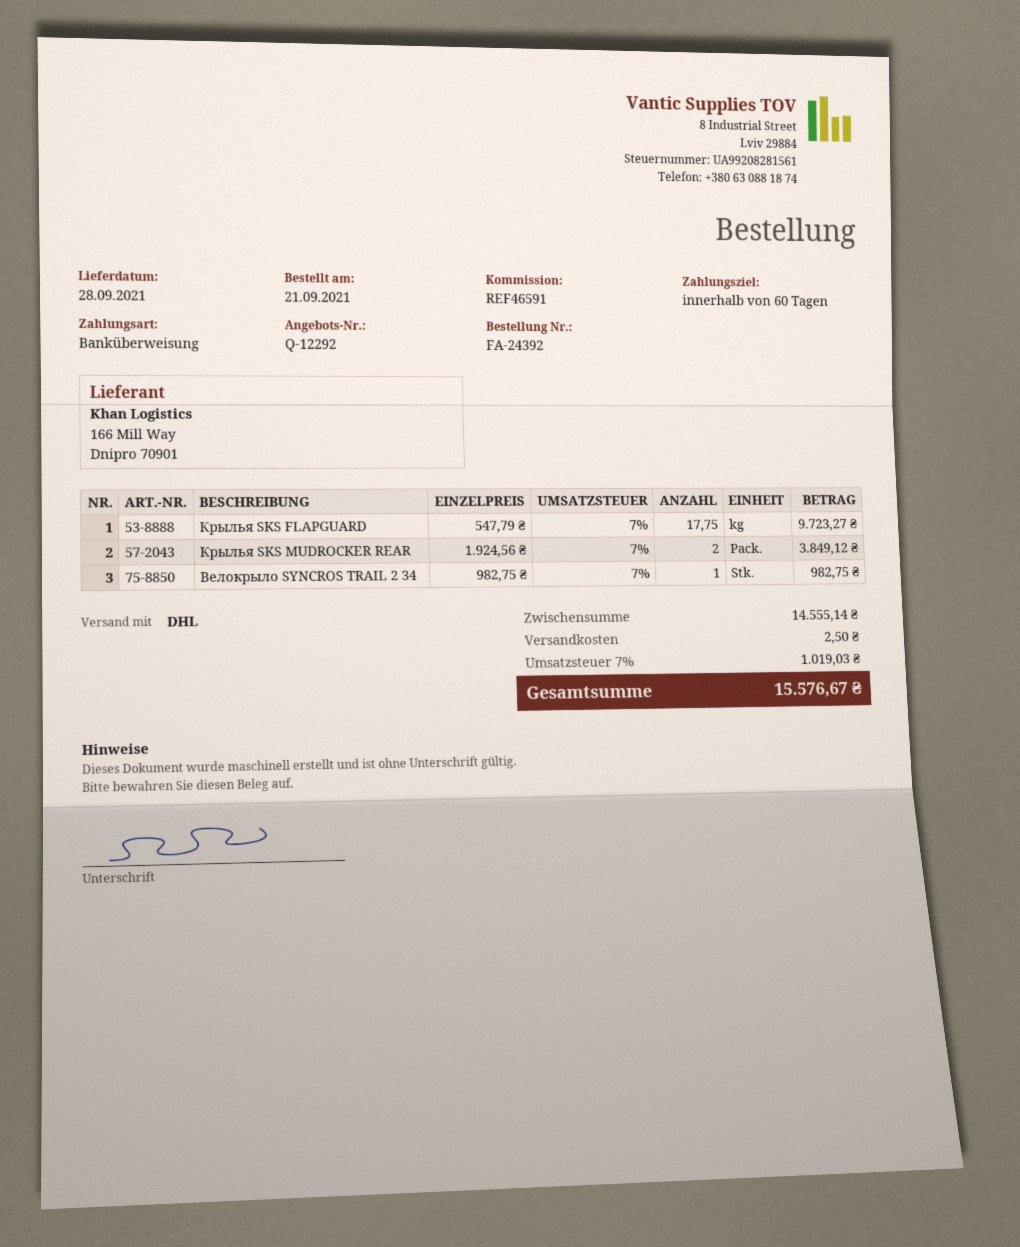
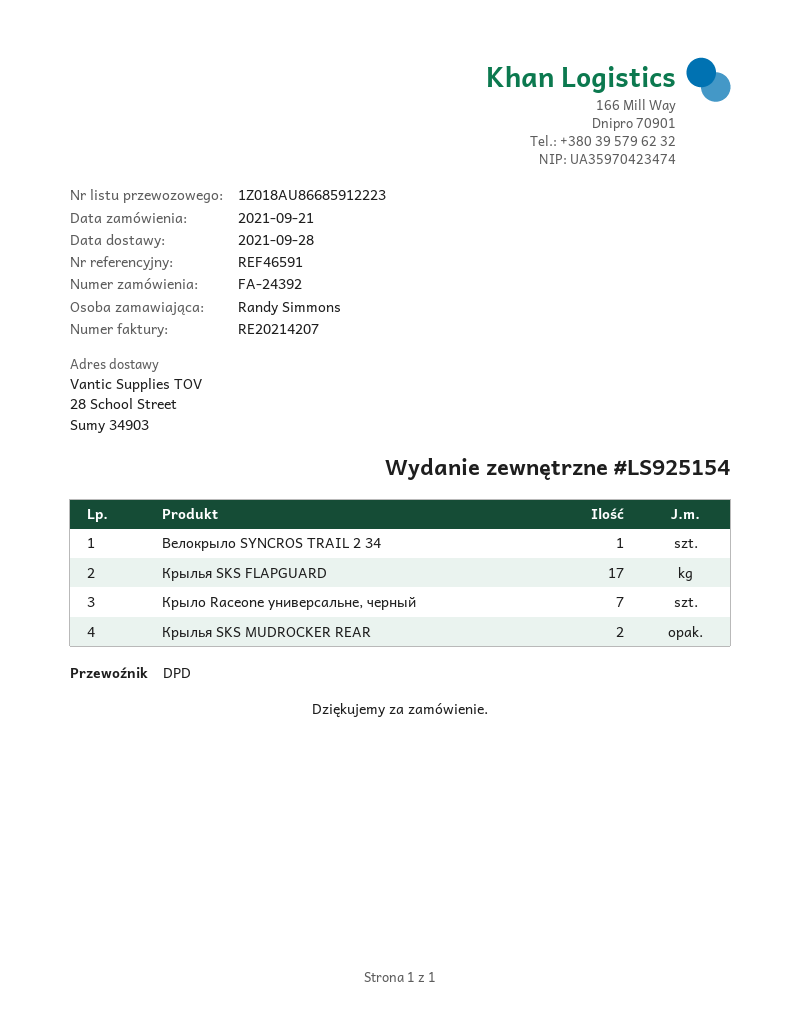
shipping method: DHL -> DPD
Крылья SKS FLAPGUARD: 17.75 -> 17
Крыло Raceone универсальне, черный: none -> 7

